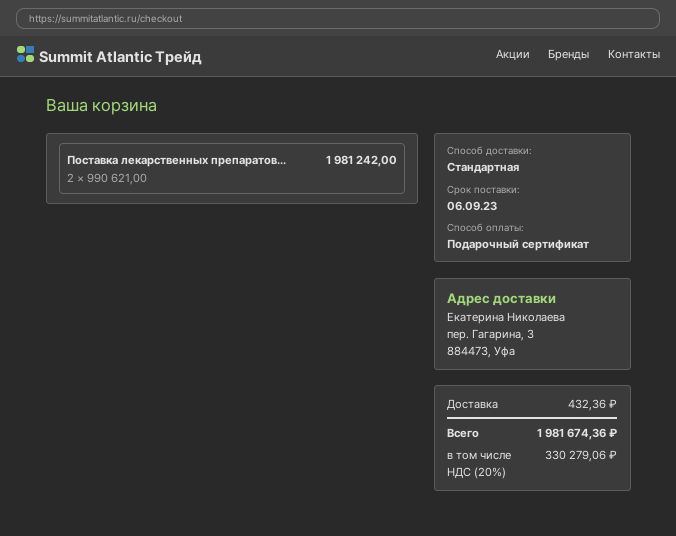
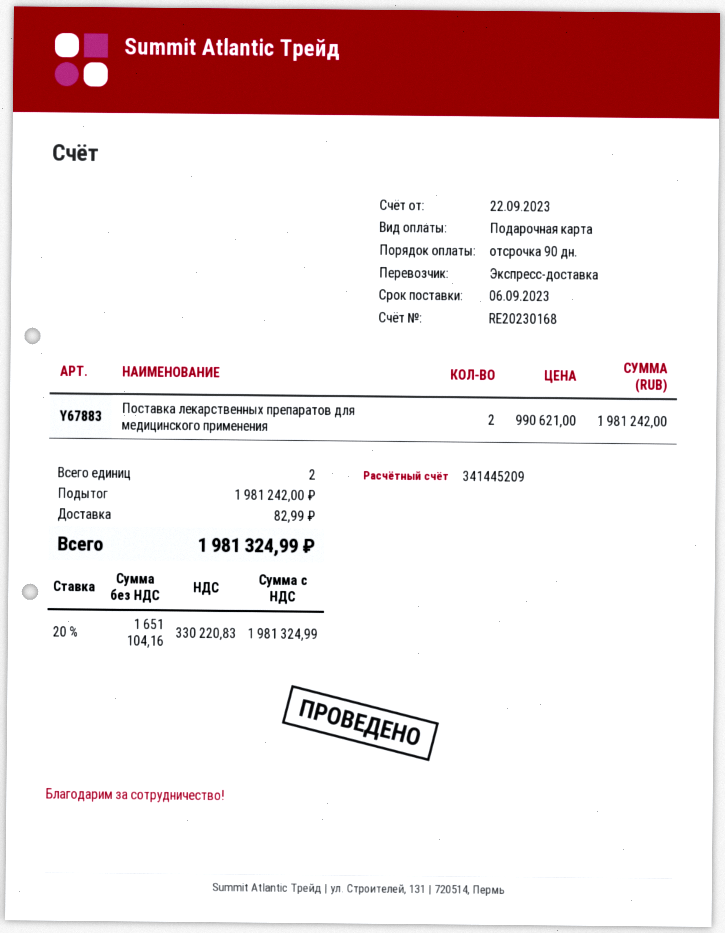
shipping method: standard -> express
shipping: 432.36 -> 82.99
tax: 20% = 330279.06 -> 20% = 330220.83
total: 1981674.36 -> 1981324.99

